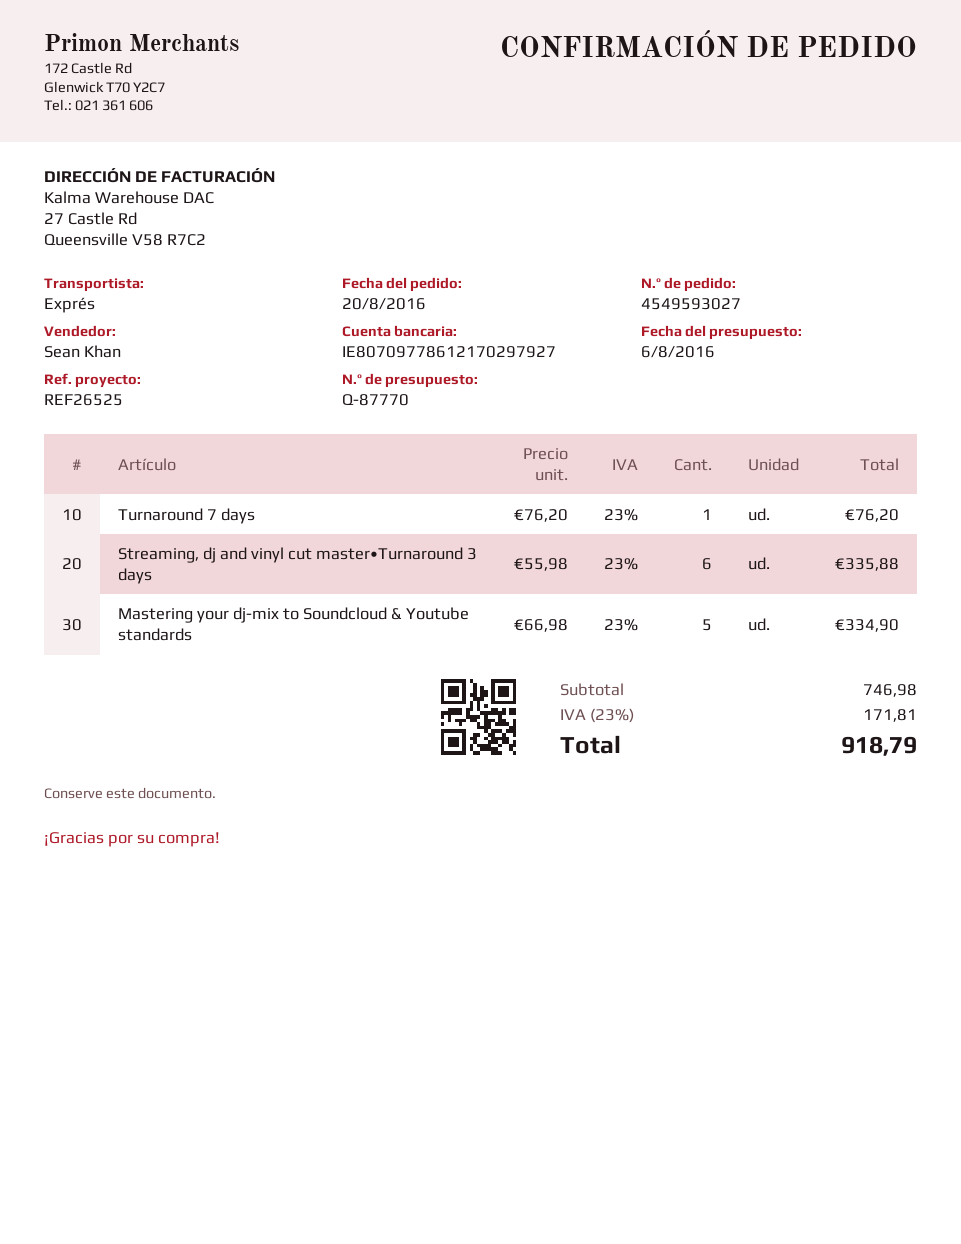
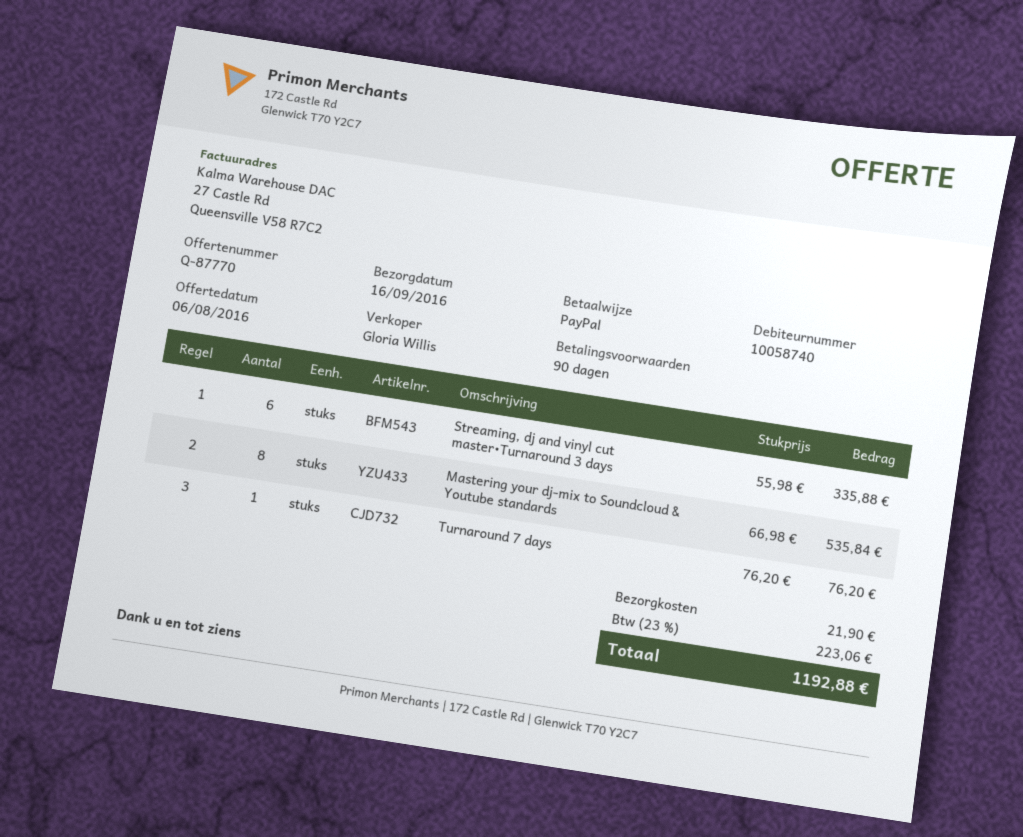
sales rep: Sean Khan -> Gloria Willis
Mastering your dj-mix to Soundcloud & Youtube standards: 5 x 66.98 = 334.90 -> 8 x 66.98 = 535.84
shipping: none -> 21.90
tax: 23% = 171.81 -> 23% = 223.06
total: 918.79 -> 1192.88

